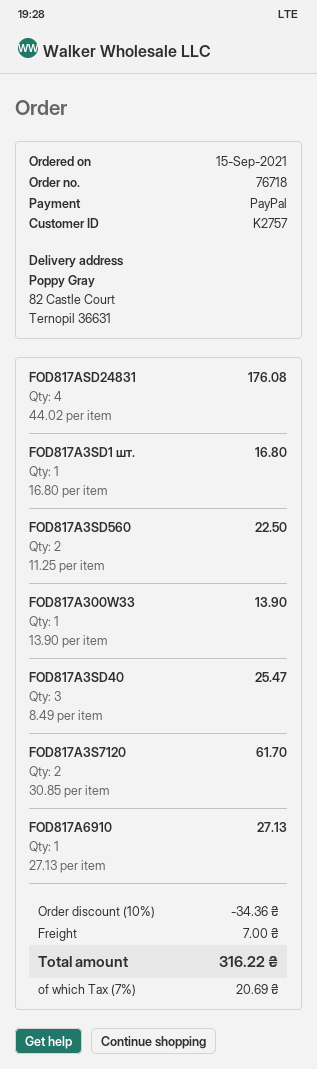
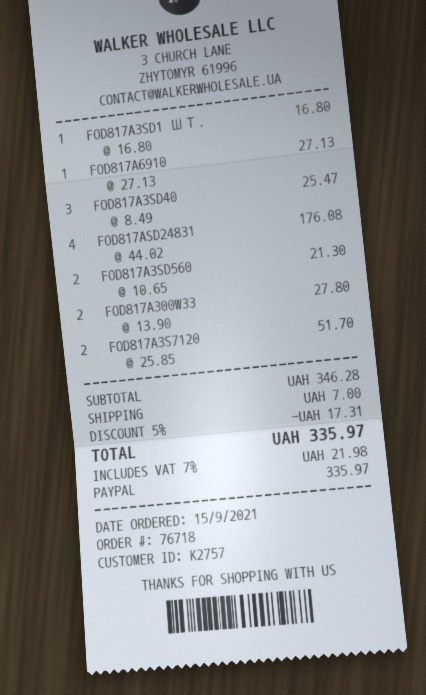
FOD817A3SD560: 2 x 11.25 = 22.50 -> 2 x 10.65 = 21.30
FOD817A300W33: 1 x 13.90 = 13.90 -> 2 x 13.90 = 27.80
FOD817A3S7120: 2 x 30.85 = 61.70 -> 2 x 25.85 = 51.70
discount: 10% = 34.36 -> 5% = 17.31
tax: 7% = 20.69 -> 7% = 21.98
total: 316.22 -> 335.97

